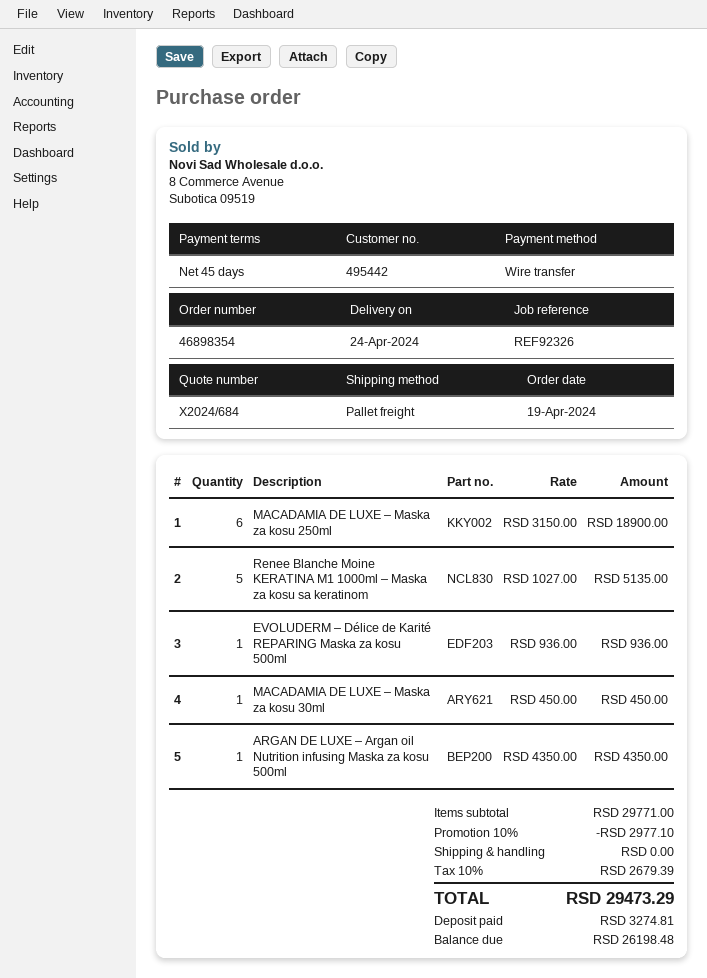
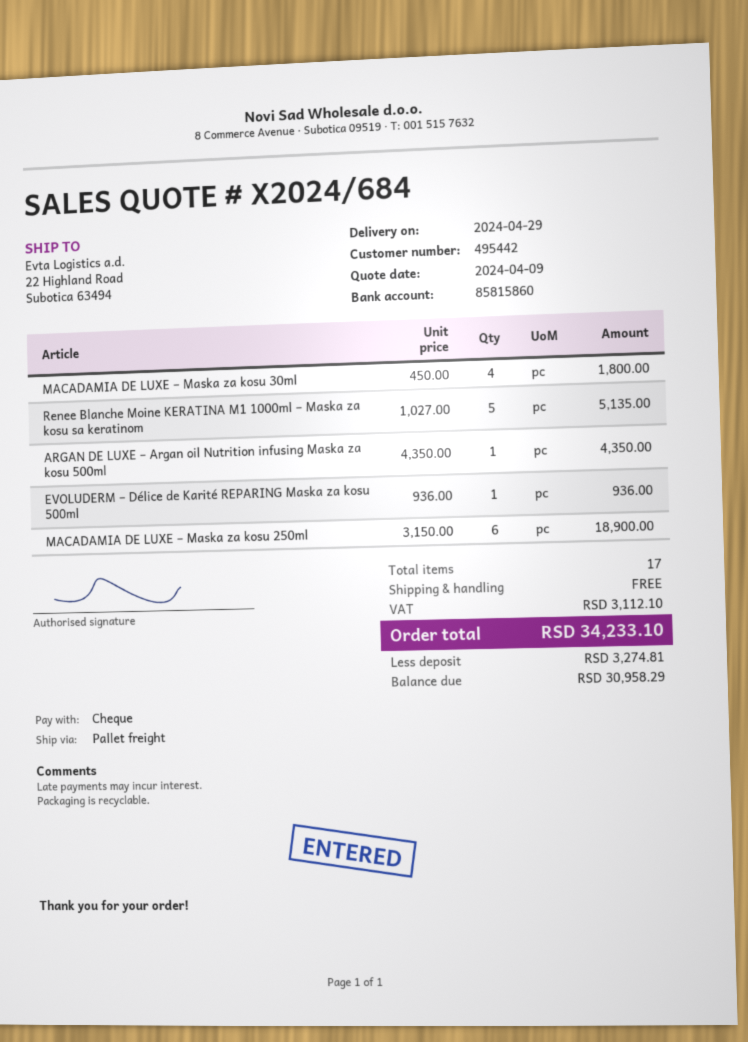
delivery date: 2024-04-24 -> 2024-04-29
payment method: bank transfer -> cheque
MACADAMIA DE LUXE – Maska za kosu 30ml: 1 x 450.00 = 450.00 -> 4 x 450.00 = 1800.00
discount: 10% = 2977.10 -> none
tax: 2679.39 -> 3112.10
total: 29473.29 -> 34233.10
balance: 26198.48 -> 30958.29

